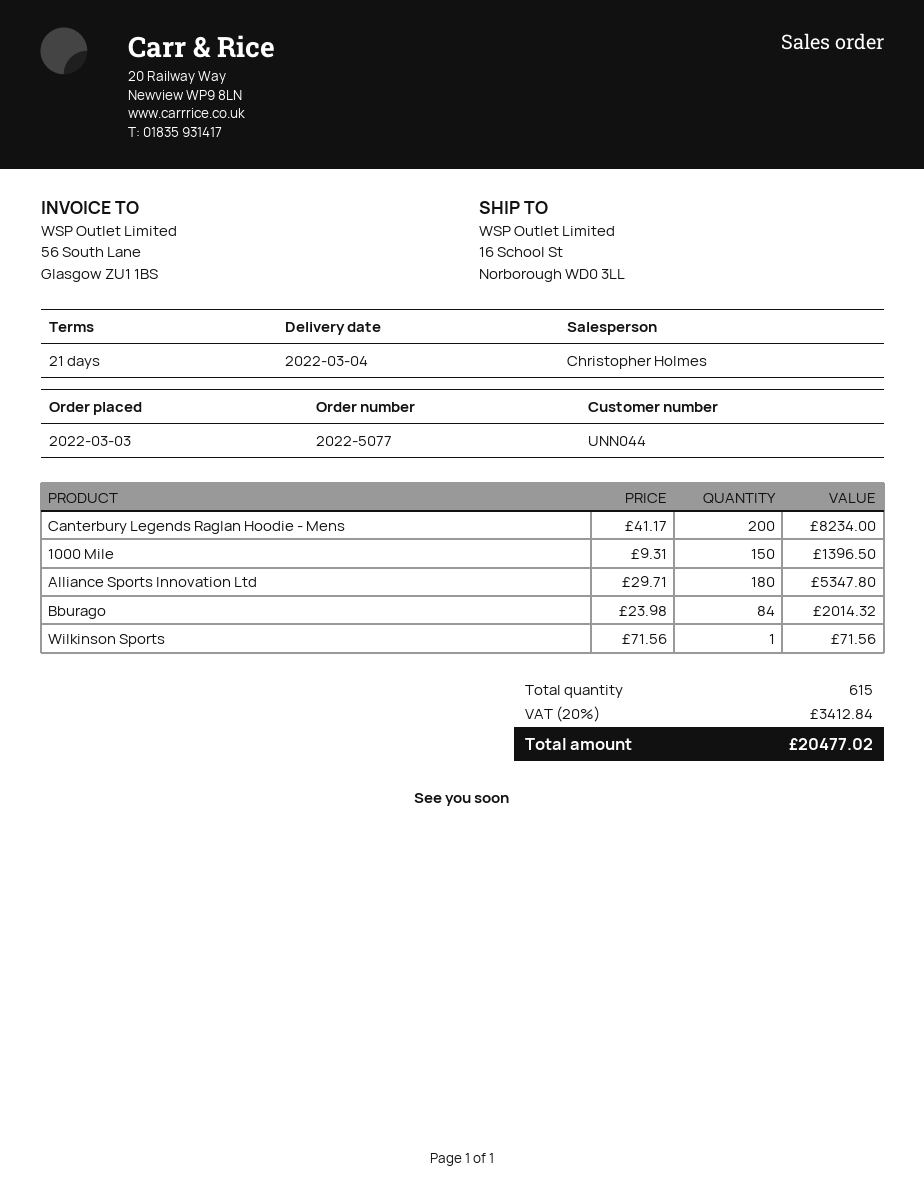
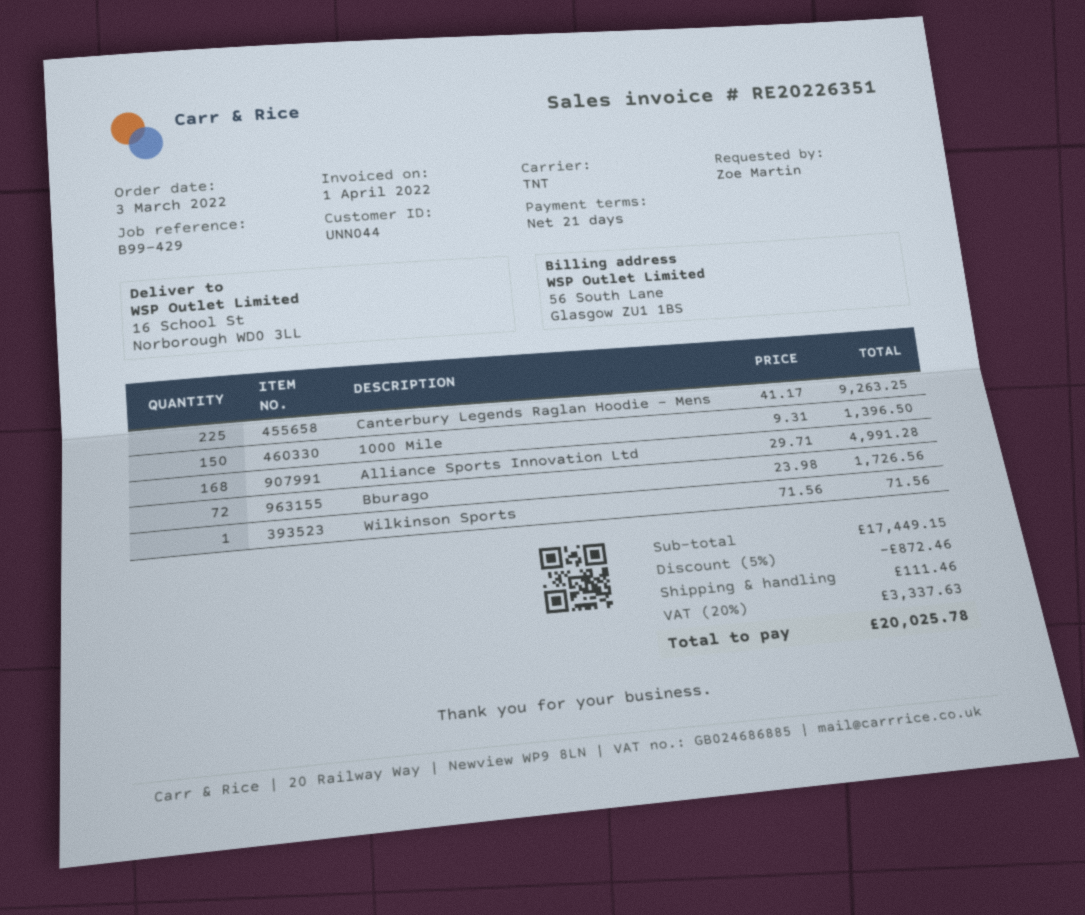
Canterbury Legends Raglan Hoodie - Mens: 200 x 41.17 = 8234.00 -> 225 x 41.17 = 9263.25
Alliance Sports Innovation Ltd: 180 x 29.71 = 5347.80 -> 168 x 29.71 = 4991.28
Bburago: 84 x 23.98 = 2014.32 -> 72 x 23.98 = 1726.56
discount: none -> 5% = 872.46
shipping: none -> 111.46
tax: 20% = 3412.84 -> 20% = 3337.63
total: 20477.02 -> 20025.78

